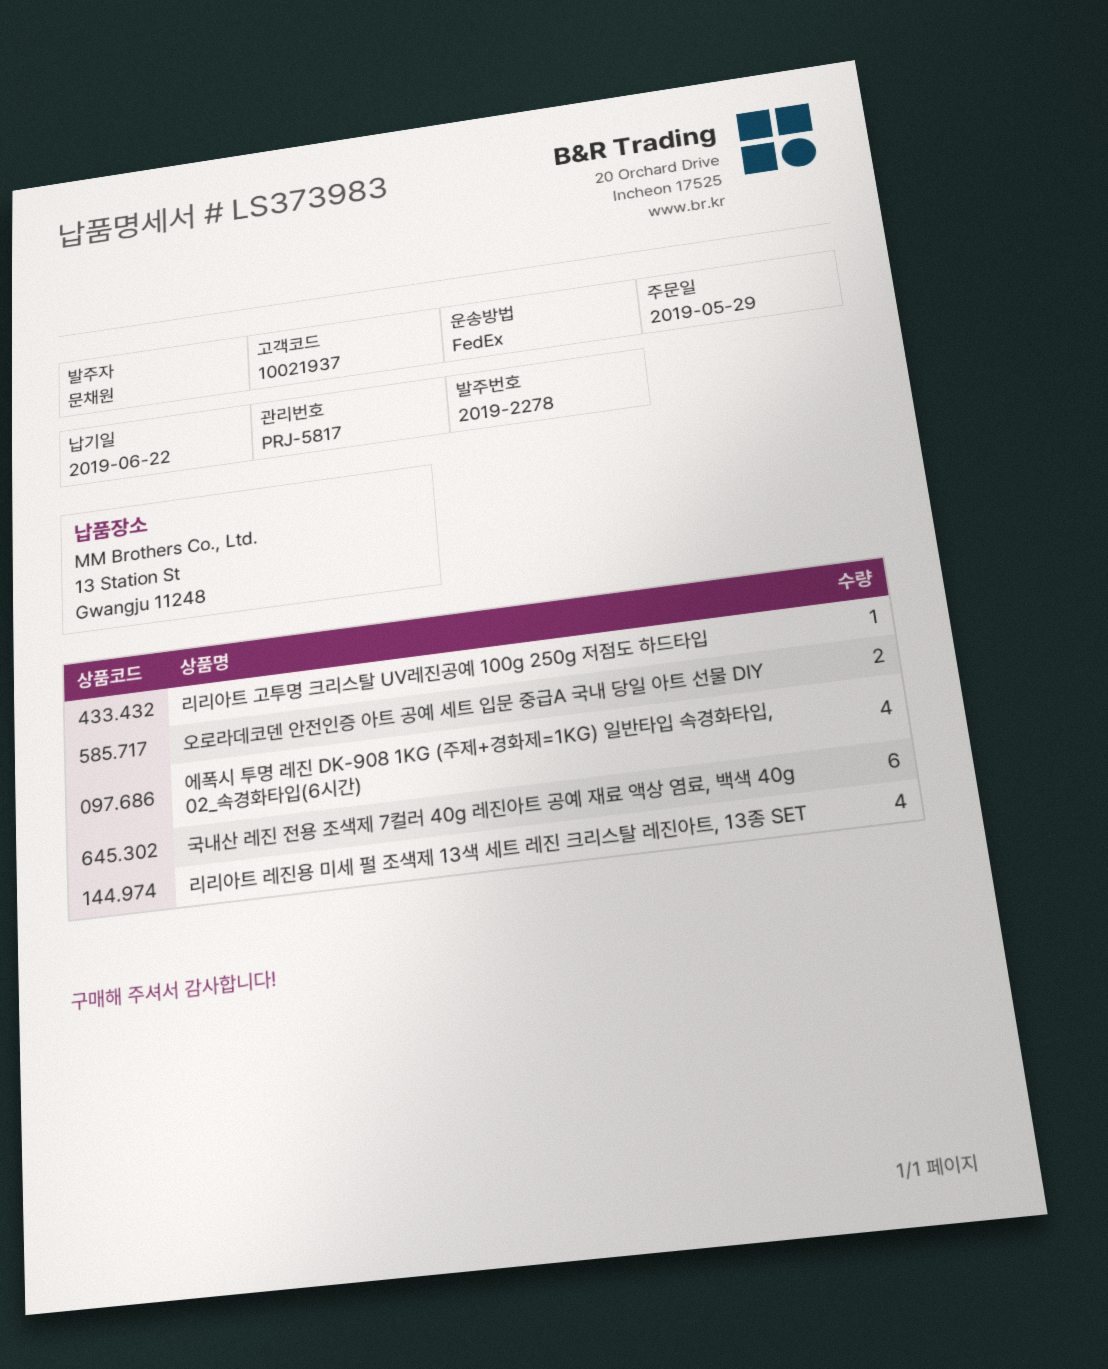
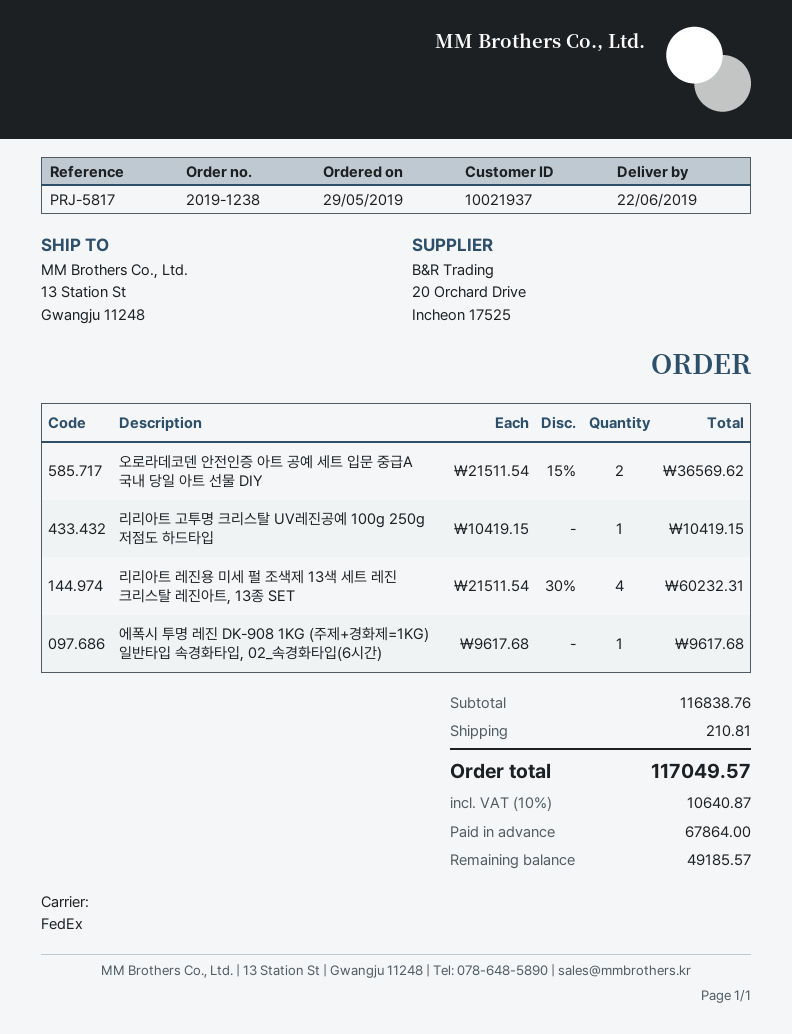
order number: 2019-2278 -> 2019-1238
에폭시 투명 레진 DK-908 1KG (주제+경화제=1KG) 일반타입 속경화타입, 02_속경화타입(6시간): 4 -> 1
국내산 레진 전용 조색제 7컬러 40g 레진아트 공예 재료 액상 염료, 백색 40g: 6 -> none

